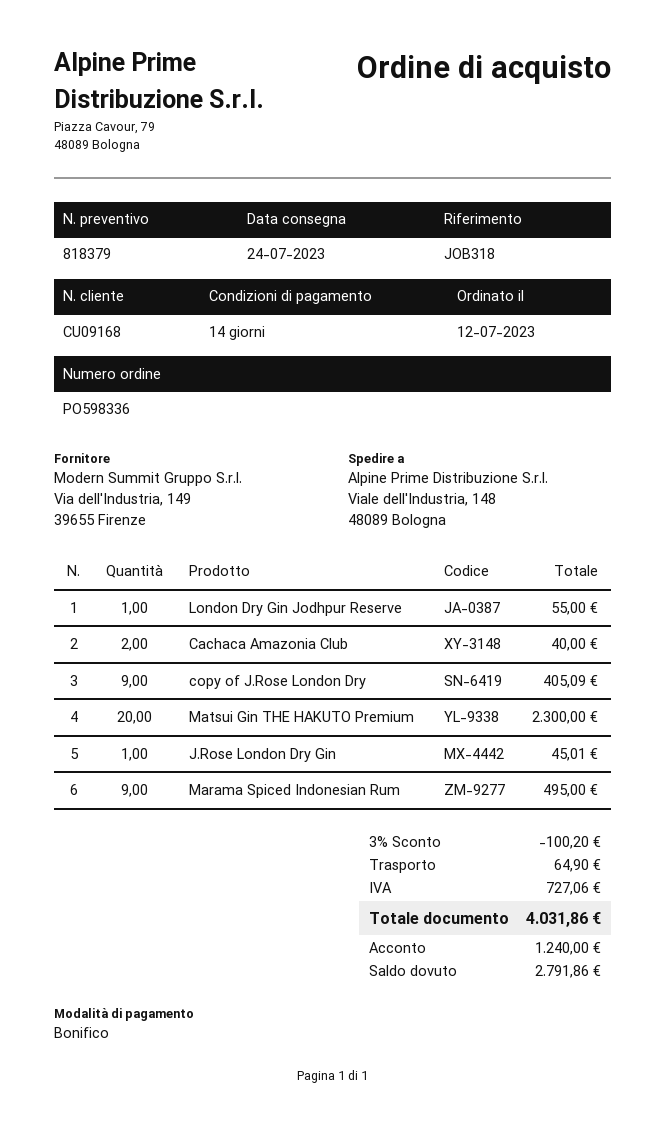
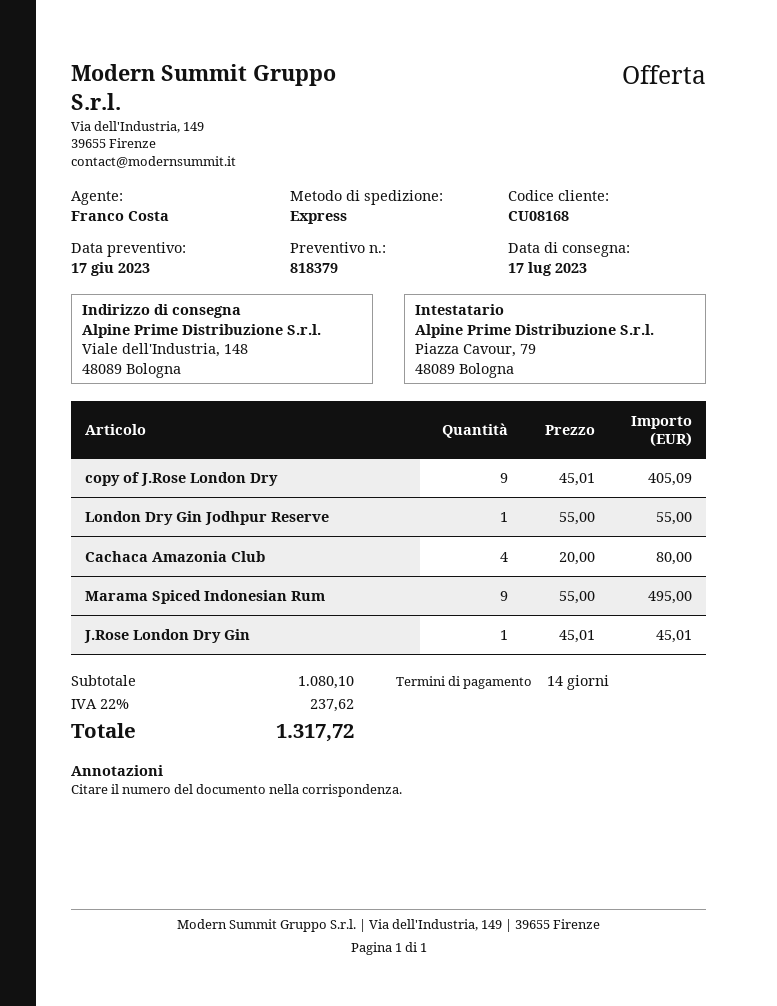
delivery date: 2023-07-24 -> 2023-07-17
customer number: CU09168 -> CU08168
Cachaca Amazonia Club: 2 for 40.00 -> 4 for 80.00
Matsui Gin THE HAKUTO Premium: 20 for 2300.00 -> none
discount: 3% = 100.20 -> none
shipping: 64.90 -> none
tax: 727.06 -> 237.62
total: 4031.86 -> 1317.72

